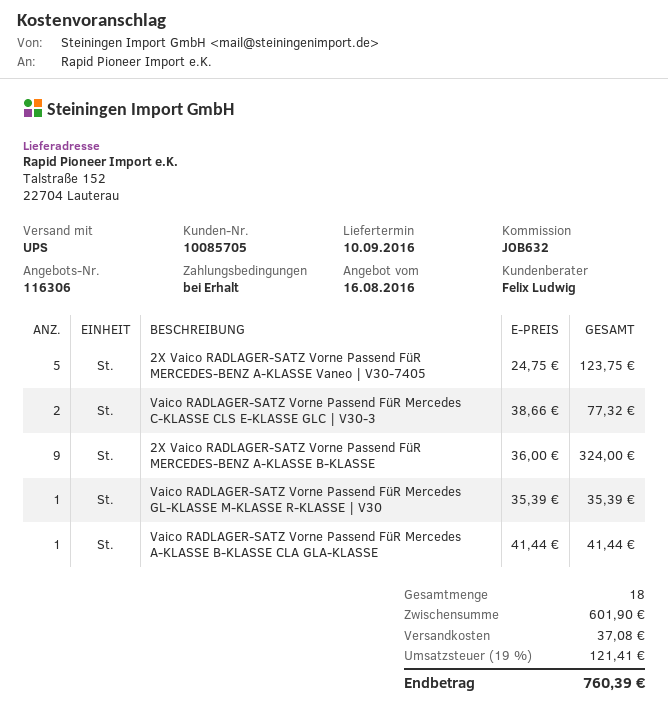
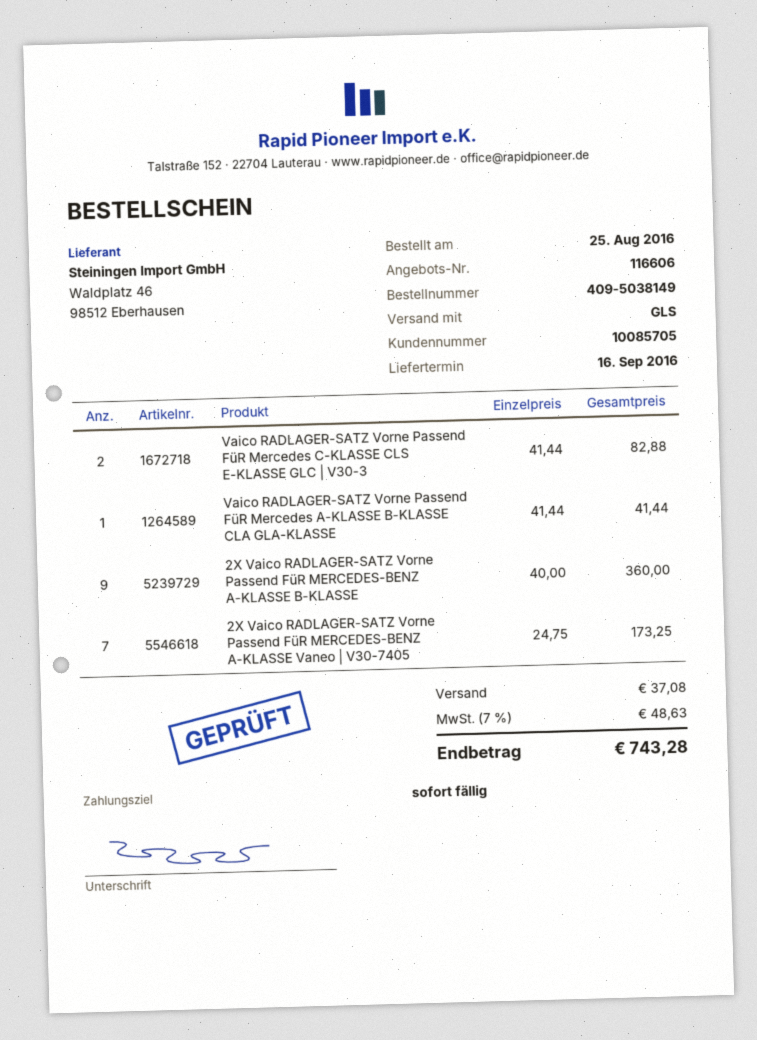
quote number: 116306 -> 116606
delivery date: 2016-09-10 -> 2016-09-16
shipping method: UPS -> GLS
2X Vaico RADLAGER-SATZ Vorne Passend FüR MERCEDES-BENZ A-KLASSE Vaneo | V30-7405: 5 x 24.75 = 123.75 -> 7 x 24.75 = 173.25
Vaico RADLAGER-SATZ Vorne Passend FüR Mercedes C-KLASSE CLS E-KLASSE GLC | V30-3: 2 x 38.66 = 77.32 -> 2 x 41.44 = 82.88
2X Vaico RADLAGER-SATZ Vorne Passend FüR MERCEDES-BENZ A-KLASSE B-KLASSE: 9 x 36.00 = 324.00 -> 9 x 40.00 = 360.00
Vaico RADLAGER-SATZ Vorne Passend FüR Mercedes GL-KLASSE M-KLASSE R-KLASSE | V30: 1 x 35.39 = 35.39 -> none
tax: 19% = 121.41 -> 7% = 48.63
total: 760.39 -> 743.28

